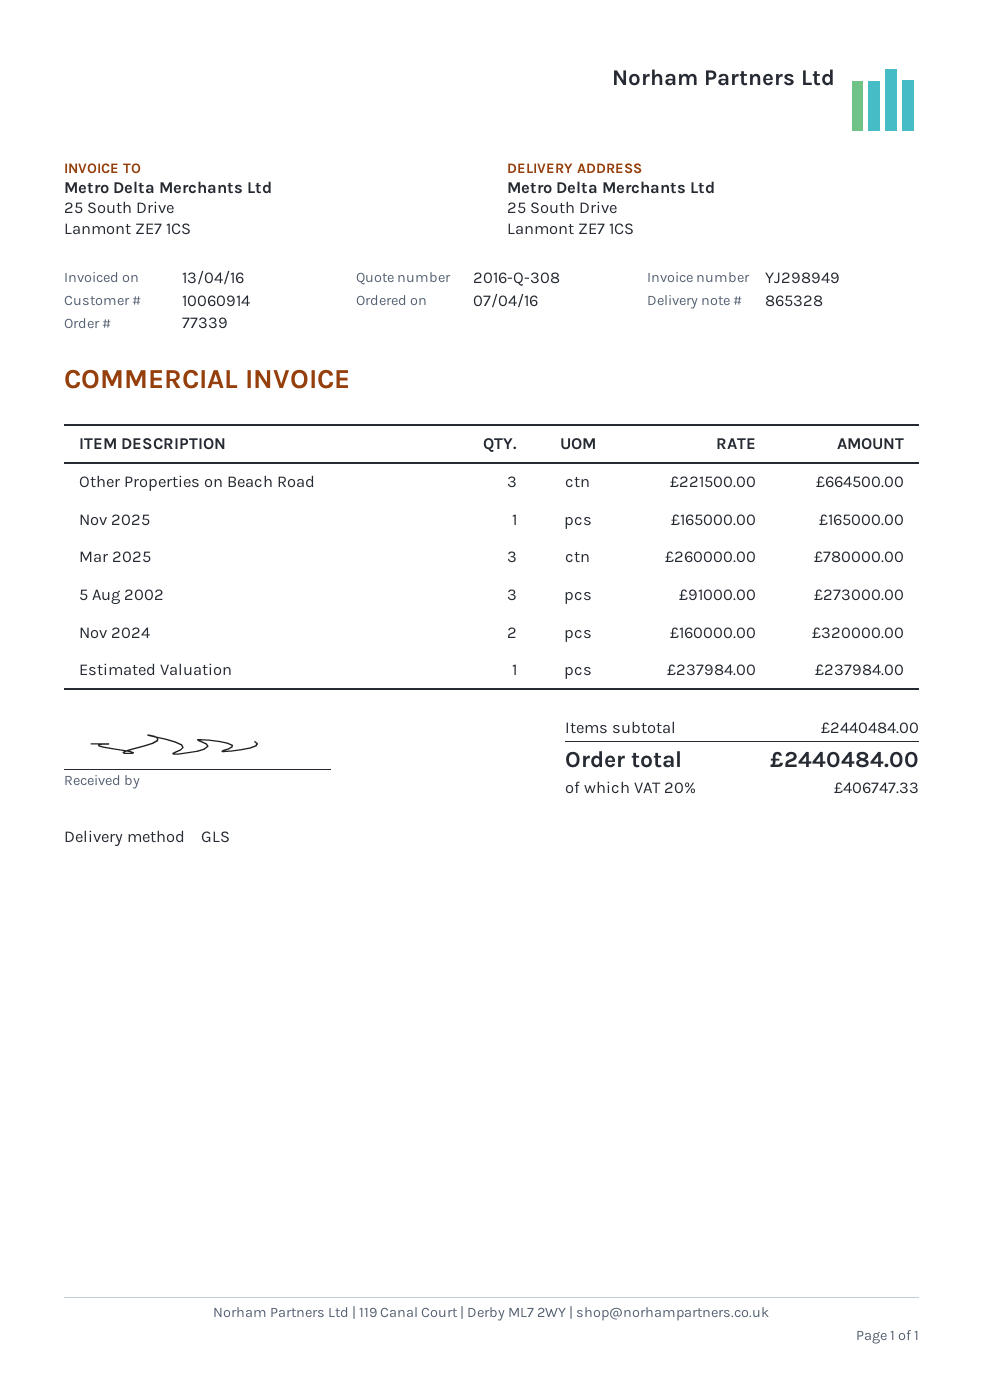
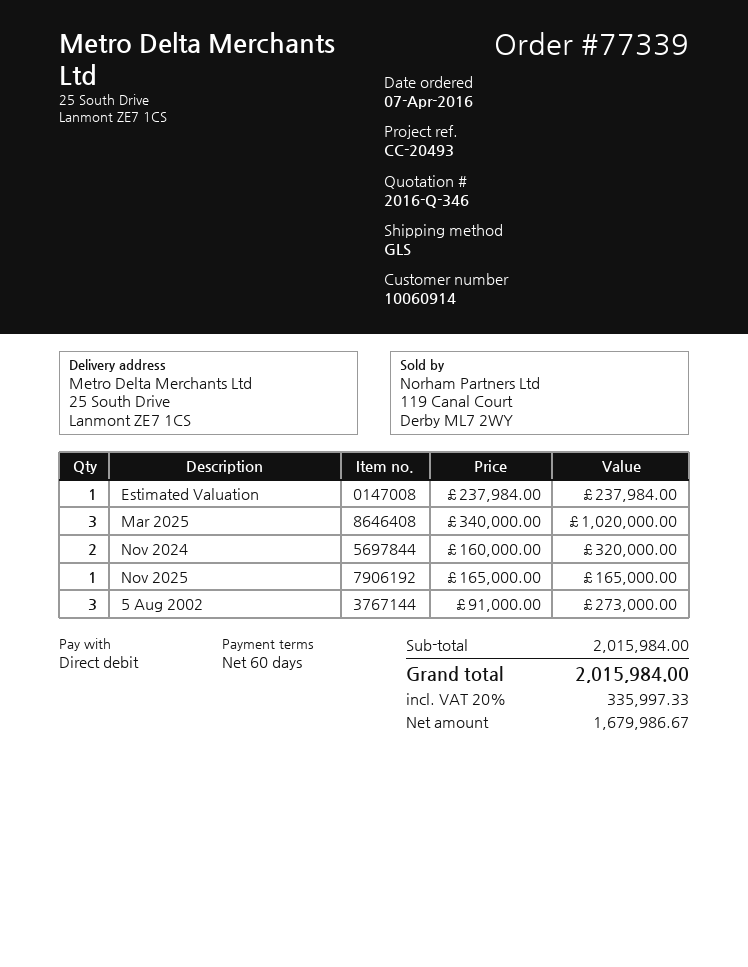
quote number: 2016-Q-308 -> 2016-Q-346
Other Properties on Beach Road: 3 x 221500.00 = 664500.00 -> none
Mar 2025: 3 x 260000.00 = 780000.00 -> 3 x 340000.00 = 1020000.00
subtotal: 2440484.00 -> 2015984.00
tax: 20% = 406747.33 -> 20% = 335997.33
total: 2440484.00 -> 2015984.00

